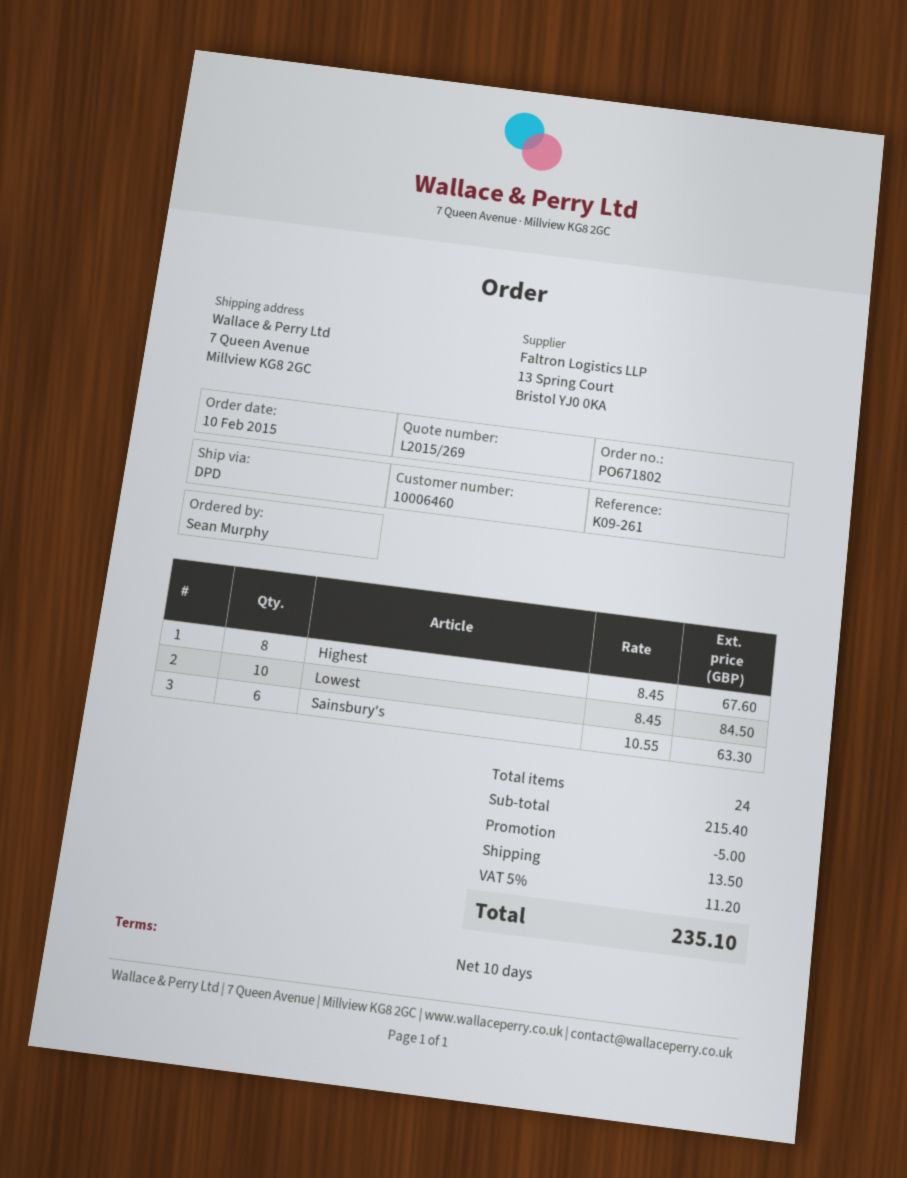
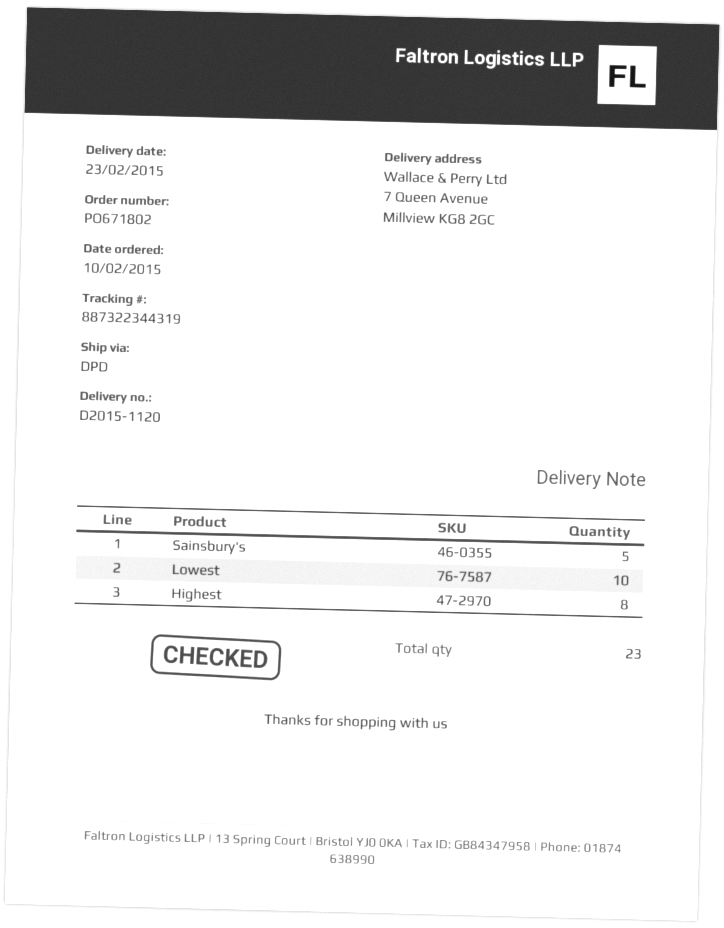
Sainsbury's: 6 -> 5
total quantity: 24 -> 23

